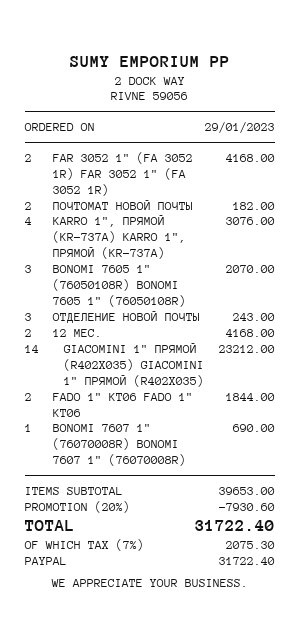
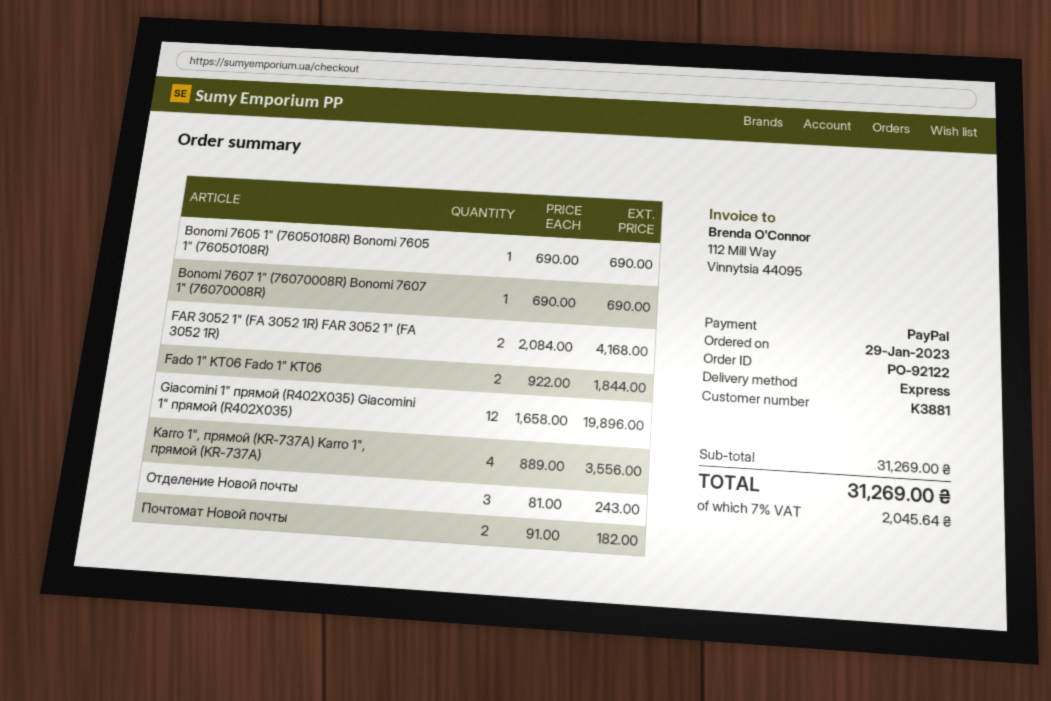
KARRO 1", ПРЯМОЙ (KR-737A) KARRO 1", ПРЯМОЙ (KR-737A): 4 for 3076.00 -> 4 for 3556.00
BONOMI 7605 1" (76050108R) BONOMI 7605 1" (76050108R): 3 for 2070.00 -> 1 for 690.00
12 МЕС.: 2 for 4168.00 -> none
GIACOMINI 1" ПРЯМОЙ (R402X035) GIACOMINI 1" ПРЯМОЙ (R402X035): 14 for 23212.00 -> 12 for 19896.00
subtotal: 39653.00 -> 31269.00
discount: 20% = 7930.60 -> none
tax: 7% = 2075.30 -> 7% = 2045.64
total: 31722.40 -> 31269.00

